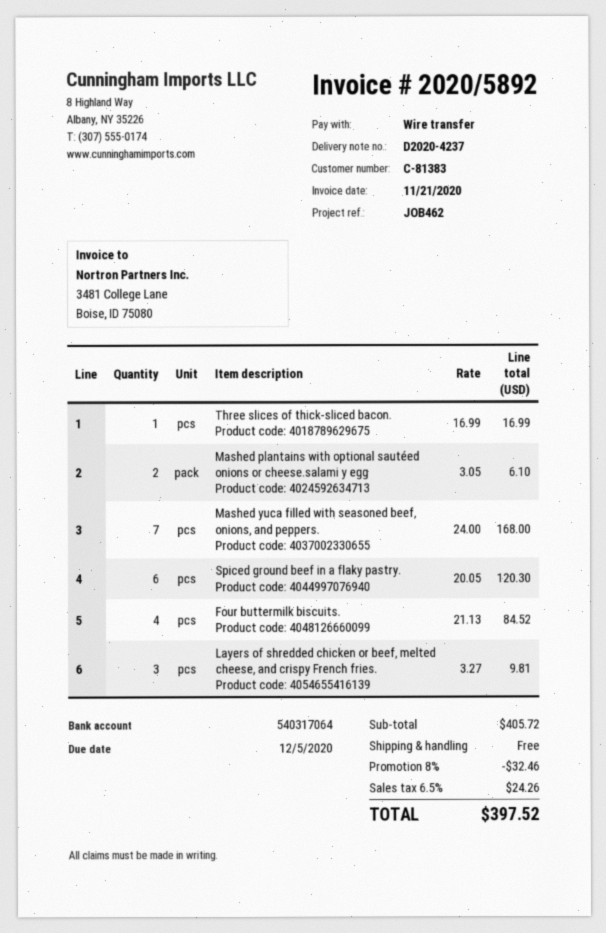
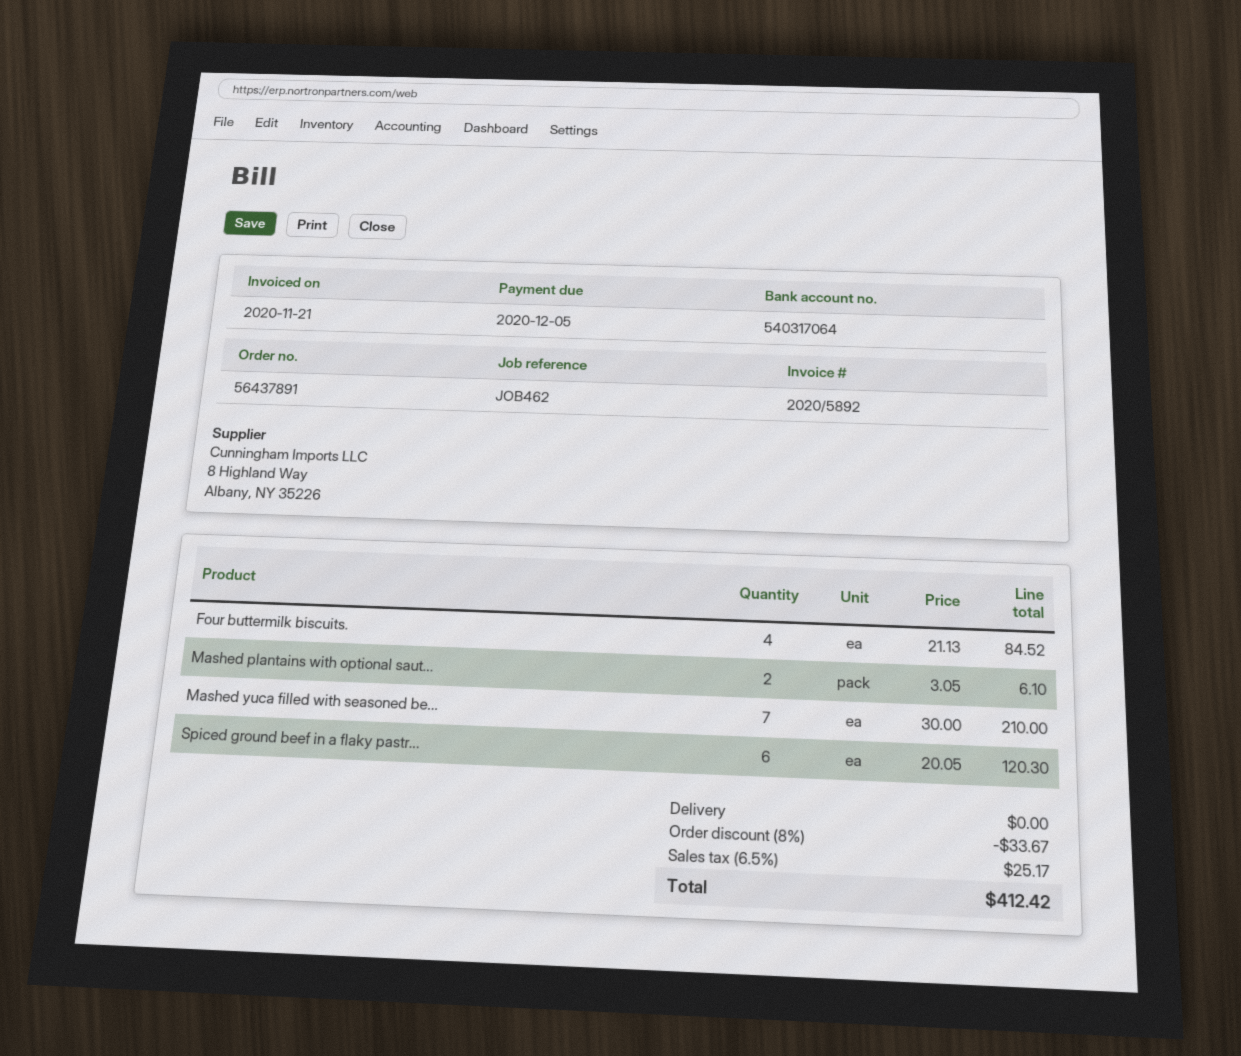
Three slices of thick-sliced bacon.: 1 x 16.99 = 16.99 -> none
Mashed yuca filled with seasoned beef, onions, and peppers.: 7 x 24.00 = 168.00 -> 7 x 30.00 = 210.00
Layers of shredded chicken or beef, melted cheese, and crispy French fries.: 3 x 3.27 = 9.81 -> none
discount: 8% = 32.46 -> 8% = 33.67
tax: 6.5% = 24.26 -> 6.5% = 25.17
total: 397.52 -> 412.42

